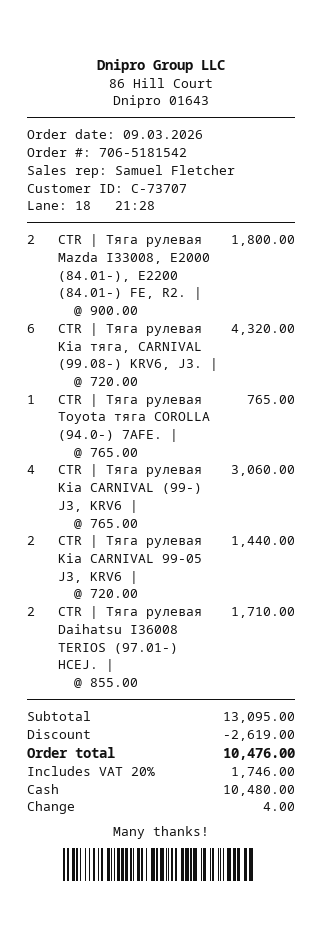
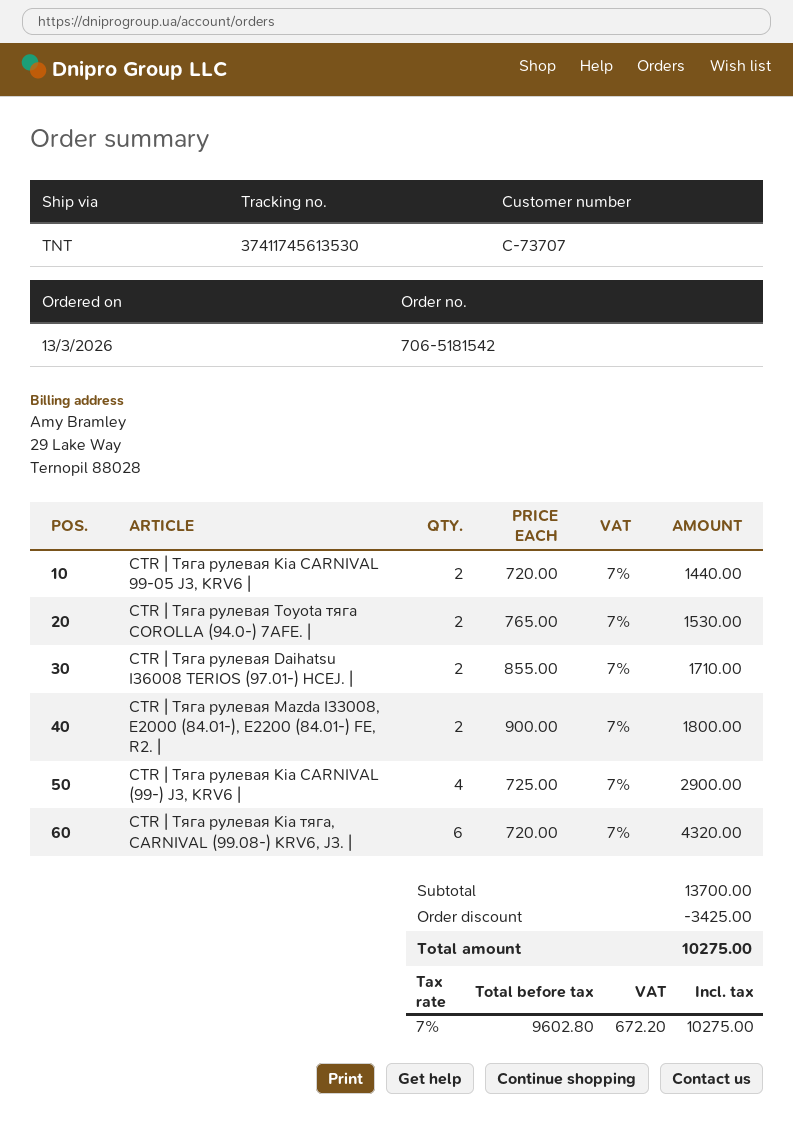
order date: 2026-03-09 -> 2026-03-13
CTR | Тяга рулевая Toyota тяга COROLLA (94.0-) 7AFE. |: 1 x 765.00 = 765.00 -> 2 x 765.00 = 1530.00
CTR | Тяга рулевая Kia CARNIVAL (99-) J3, KRV6 |: 4 x 765.00 = 3060.00 -> 4 x 725.00 = 2900.00
subtotal: 13095.00 -> 13700.00
discount: 2619.00 -> 3425.00
tax: 20% = 1746.00 -> 7% = 672.20
total: 10476.00 -> 10275.00

